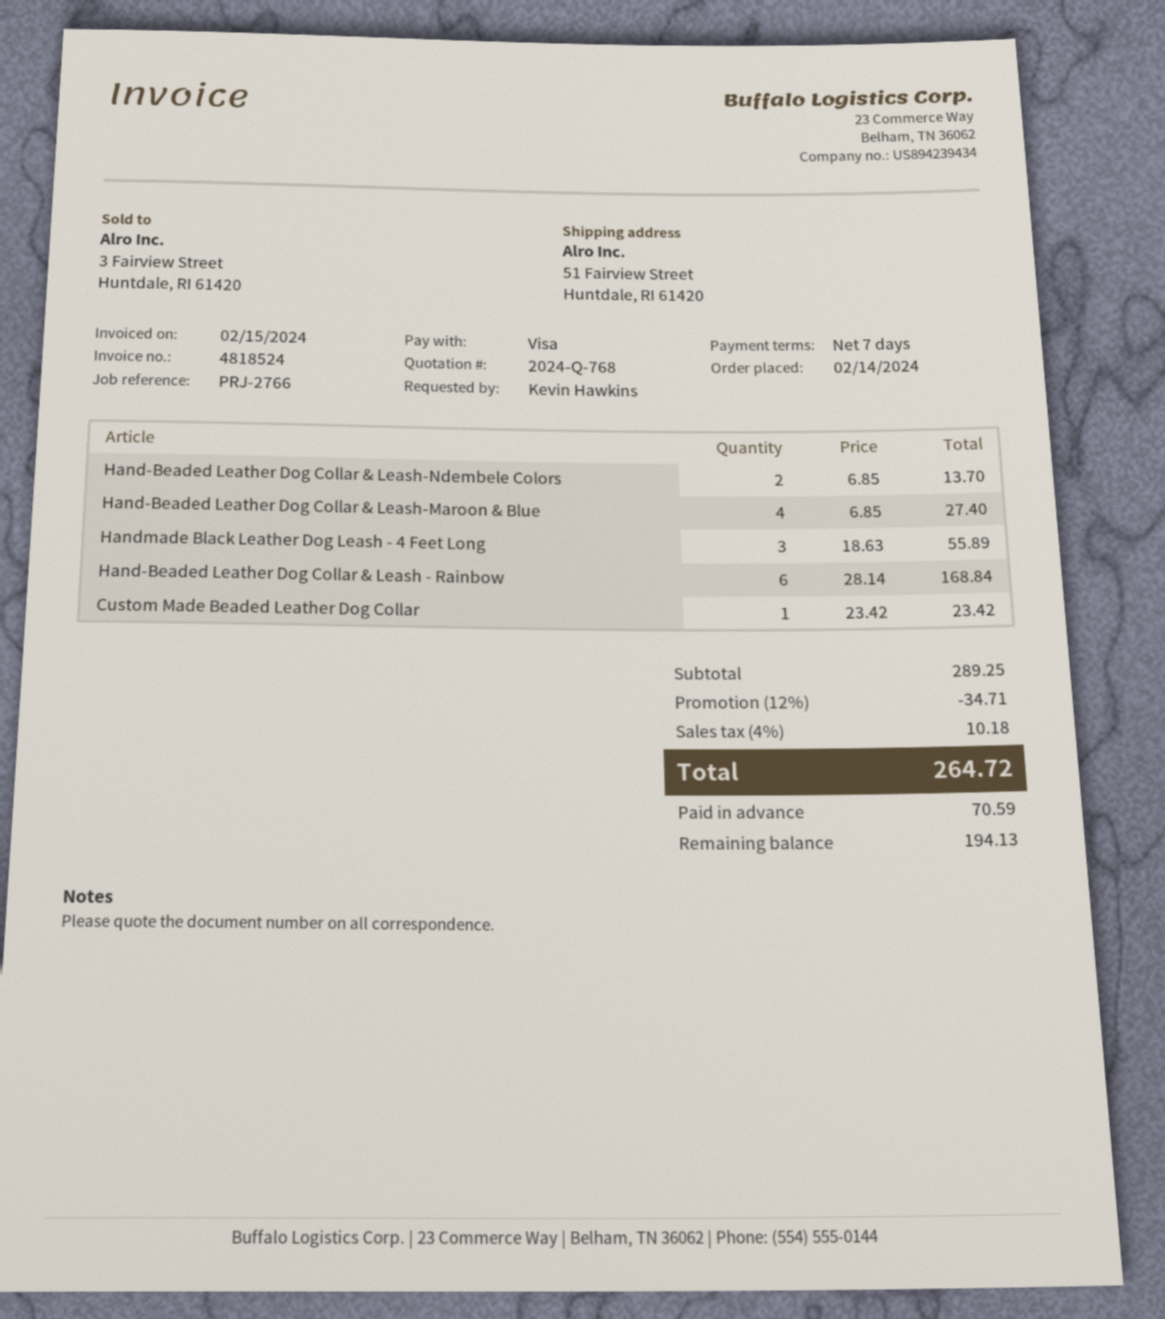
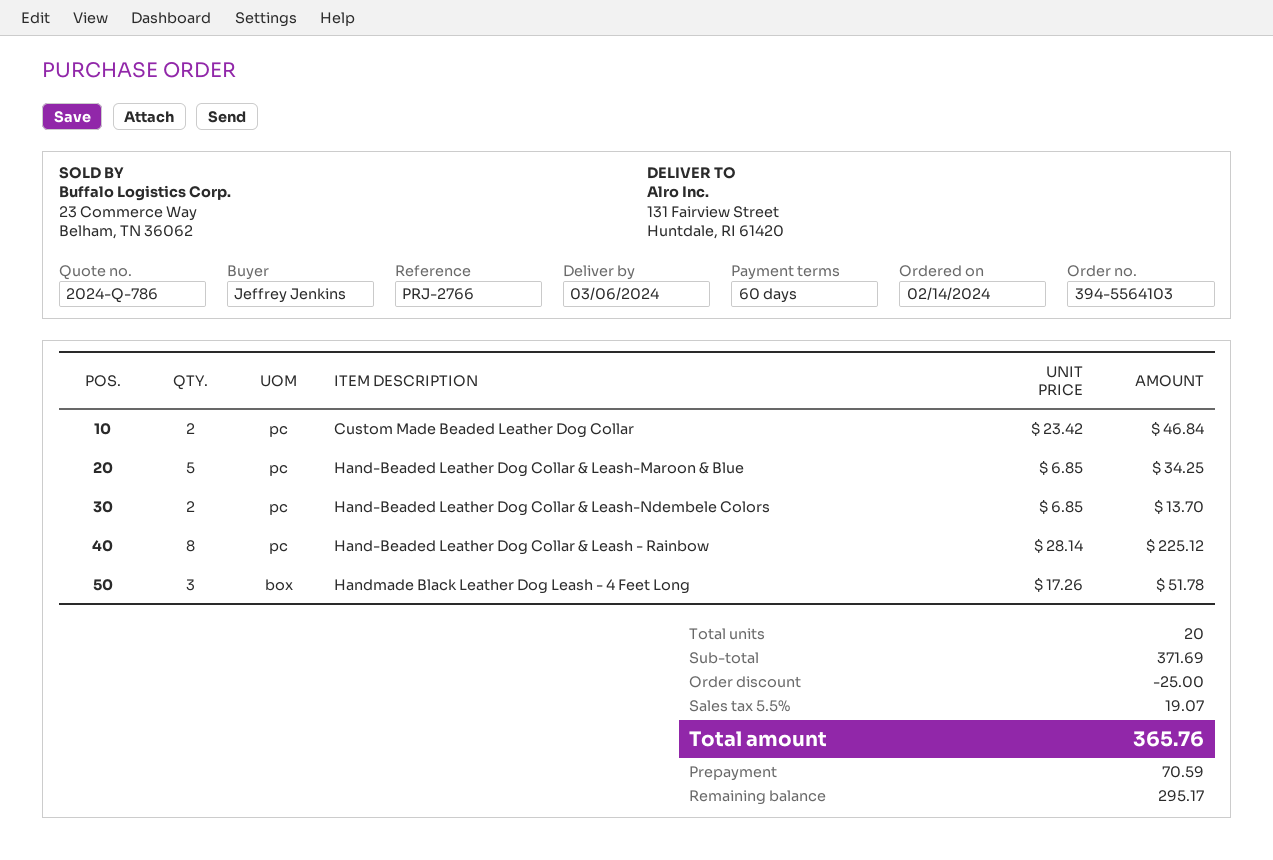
quote number: 2024-Q-768 -> 2024-Q-786
payment terms: 7 days -> 60 days
ordered by: Kevin Hawkins -> Jeffrey Jenkins
ship to: 51 Fairview Street, Huntdale, RI 61420 -> 131 Fairview Street, Huntdale, RI 61420
Hand-Beaded Leather Dog Collar & Leash-Maroon & Blue: 4 x 6.85 = 27.40 -> 5 x 6.85 = 34.25
Handmade Black Leather Dog Leash - 4 Feet Long: 3 x 18.63 = 55.89 -> 3 x 17.26 = 51.78
Hand-Beaded Leather Dog Collar & Leash - Rainbow: 6 x 28.14 = 168.84 -> 8 x 28.14 = 225.12
Custom Made Beaded Leather Dog Collar: 1 x 23.42 = 23.42 -> 2 x 23.42 = 46.84
subtotal: 289.25 -> 371.69
discount: 34.71 -> 25.00
tax: 4% = 10.18 -> 5.5% = 19.07
total: 264.72 -> 365.76
balance: 194.13 -> 295.17

